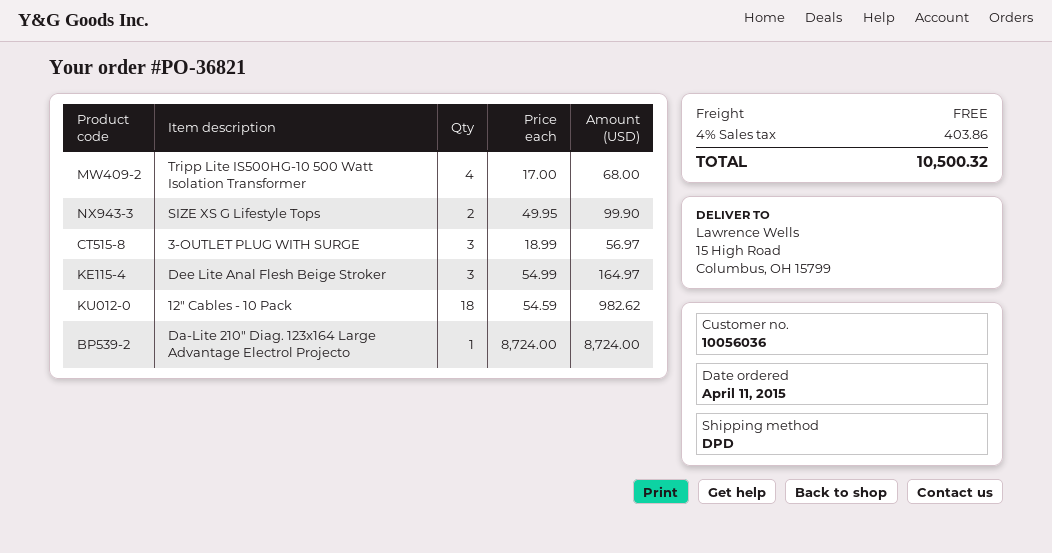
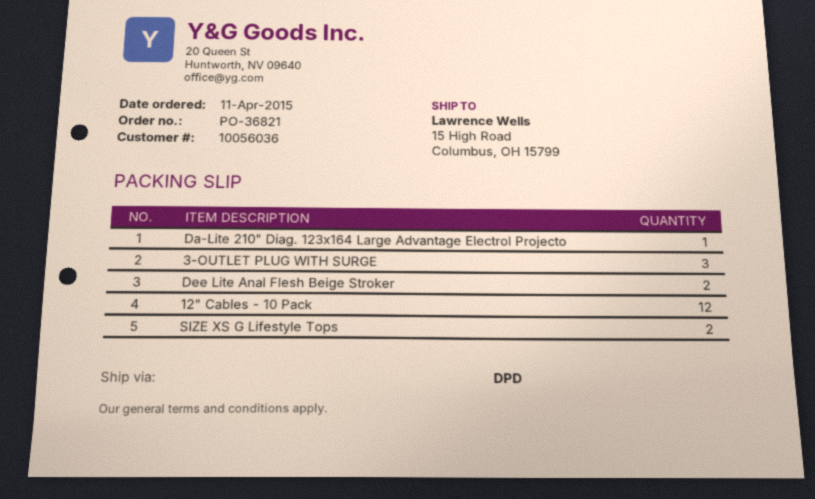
Tripp Lite IS500HG-10 500 Watt Isolation Transformer: 4 -> none
Dee Lite Anal Flesh Beige Stroker: 3 -> 2
12" Cables - 10 Pack: 18 -> 12

